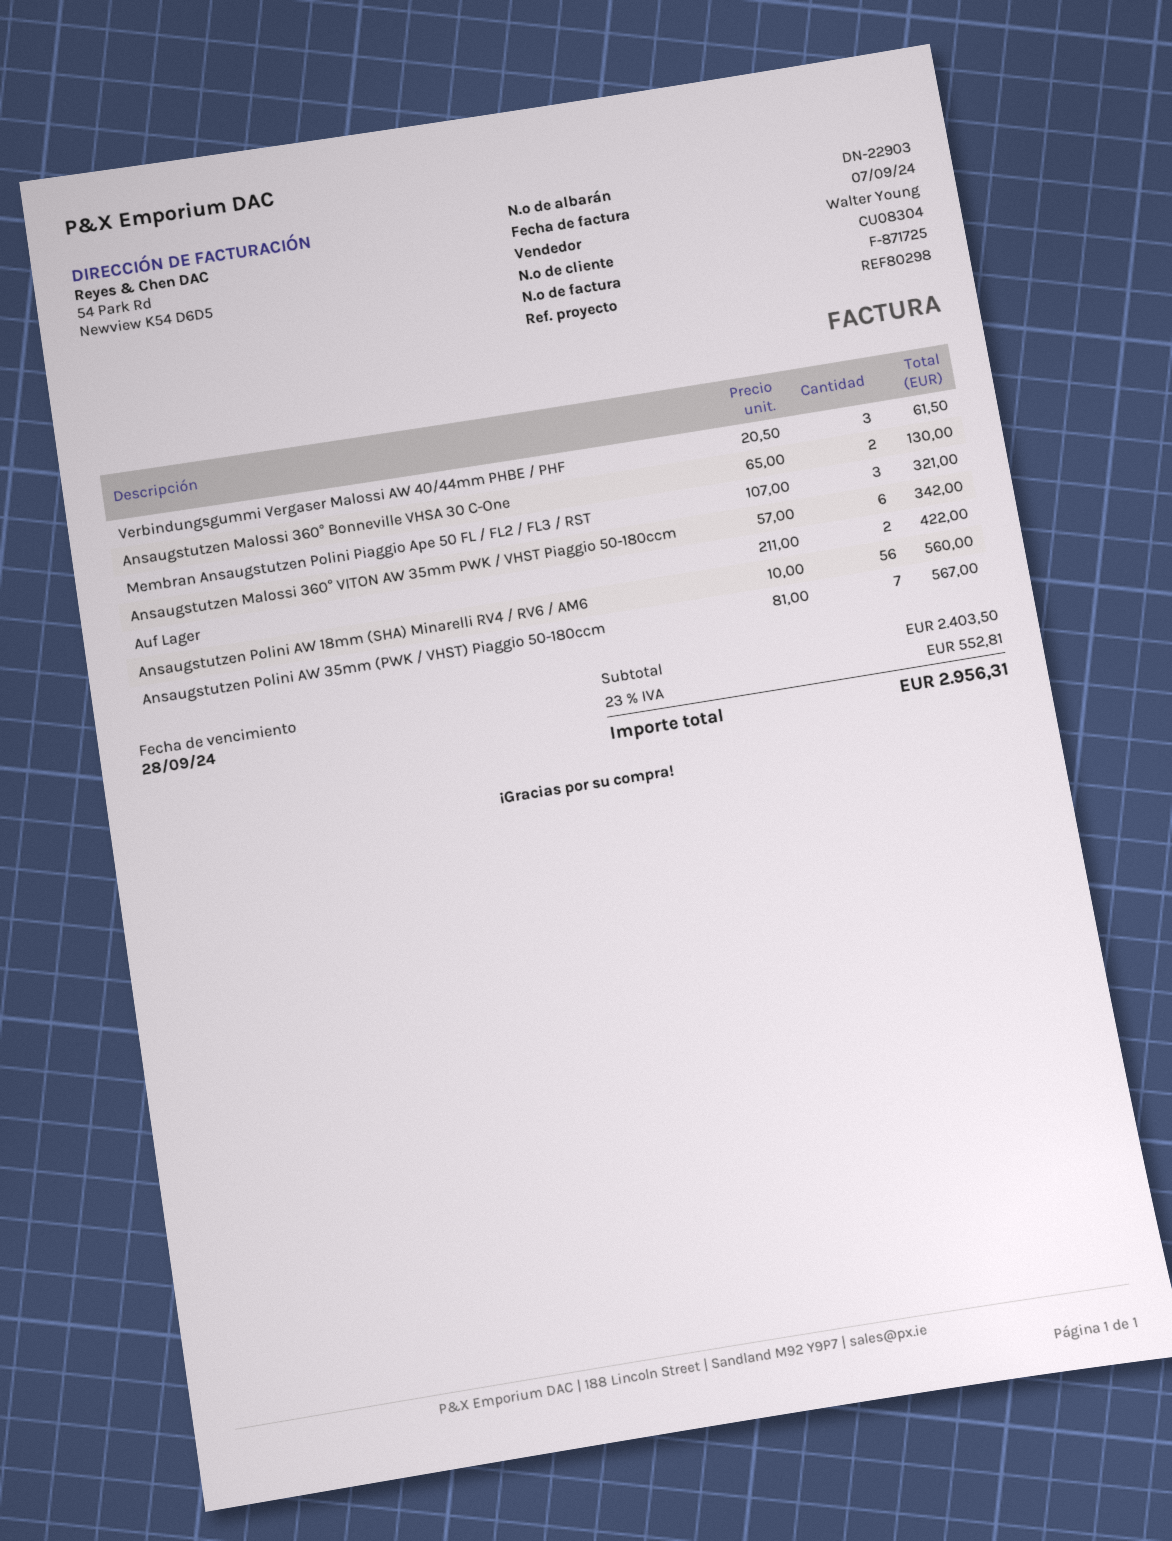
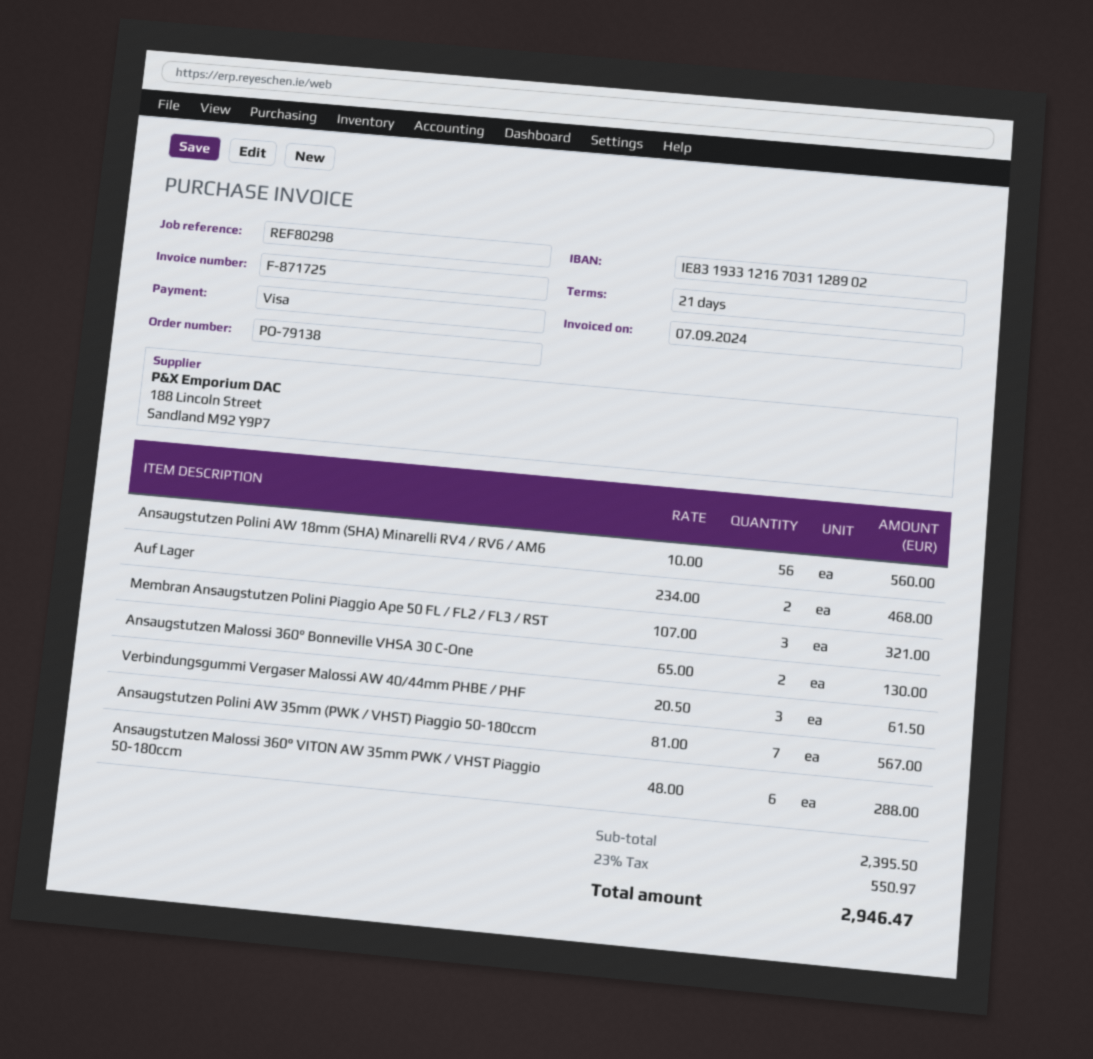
Ansaugstutzen Malossi 360° VITON AW 35mm PWK / VHST Piaggio 50-180ccm: 6 x 57.00 = 342.00 -> 6 x 48.00 = 288.00
Auf Lager: 2 x 211.00 = 422.00 -> 2 x 234.00 = 468.00
subtotal: 2403.50 -> 2395.50
tax: 23% = 552.81 -> 23% = 550.97
total: 2956.31 -> 2946.47

